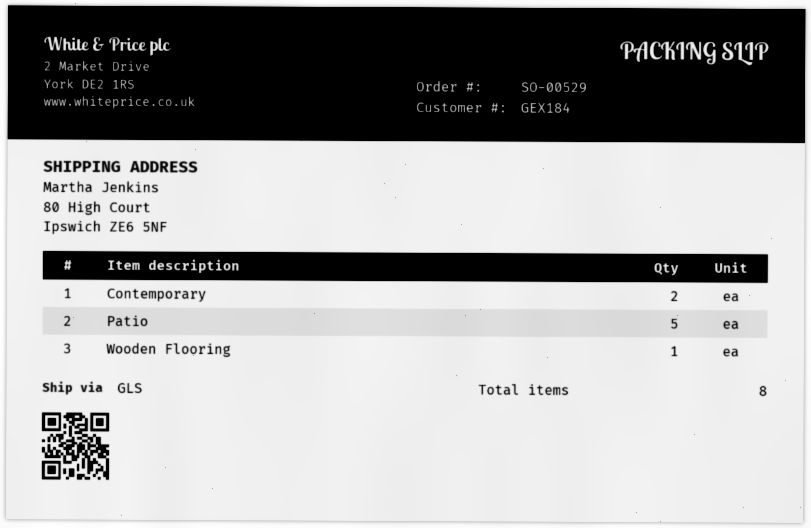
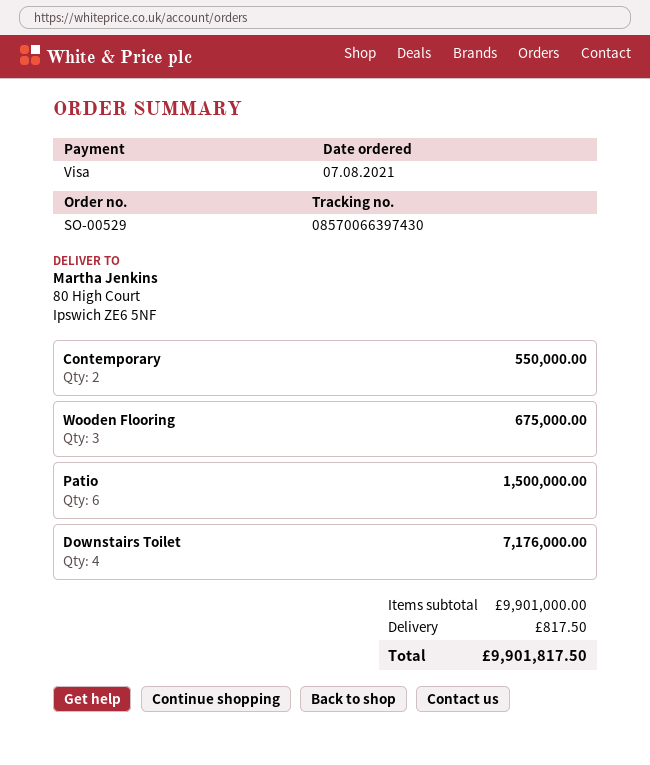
Patio: 5 -> 6
Wooden Flooring: 1 -> 3
Downstairs Toilet: none -> 4

